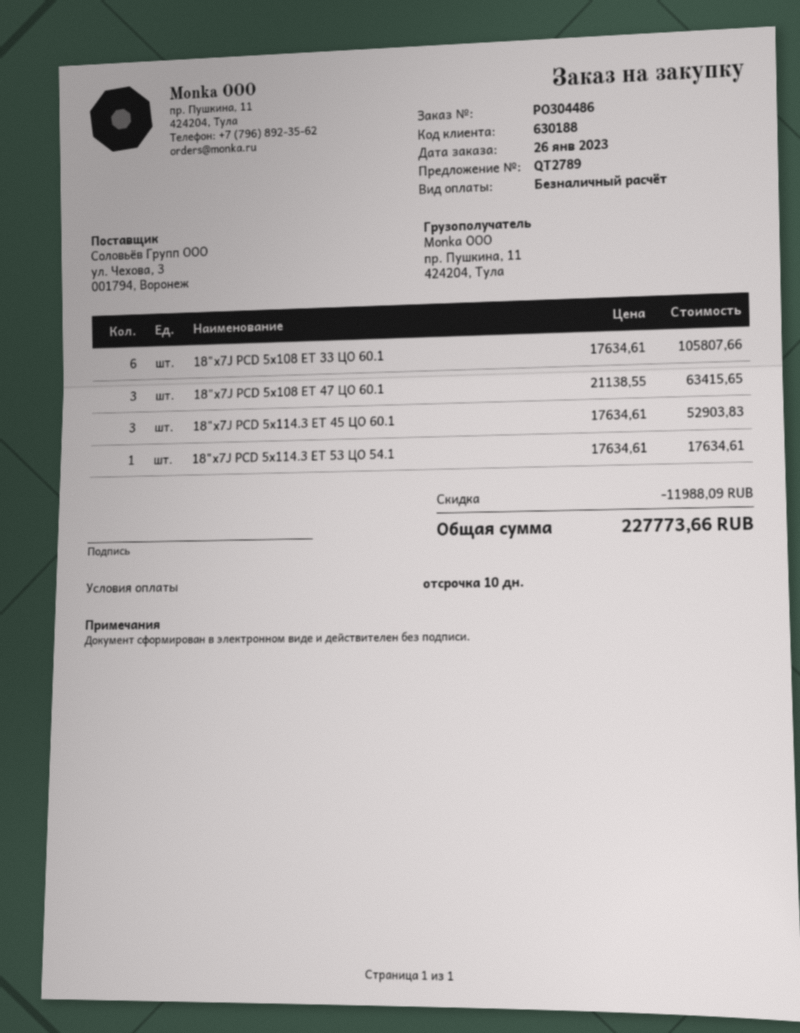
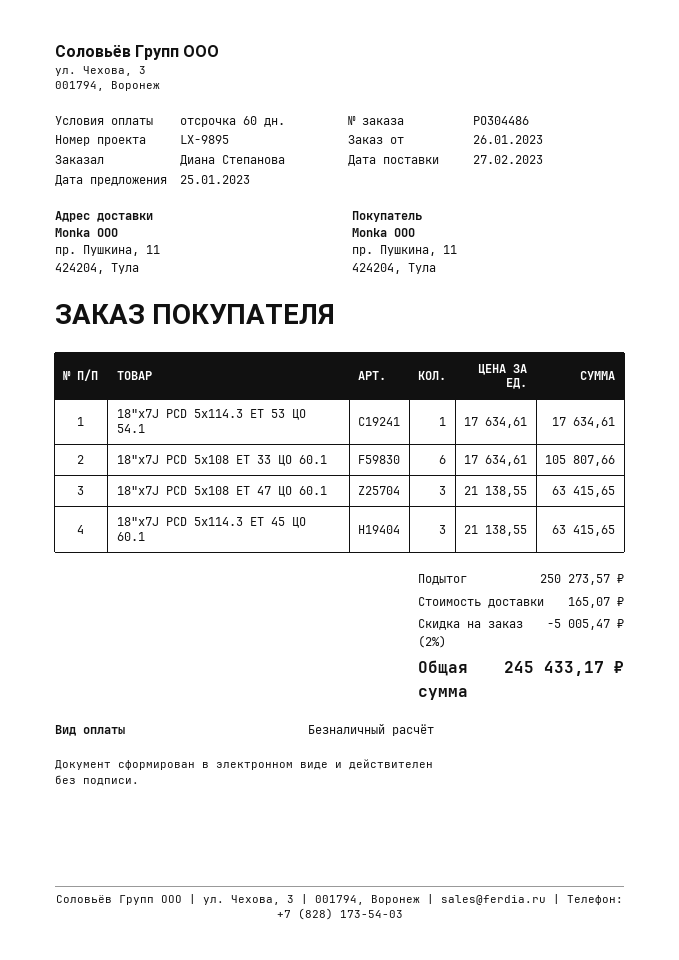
payment terms: 10 days -> 60 days
18"x7J PCD 5x114.3 ЕТ 45 ЦО 60.1: 3 x 17634.61 = 52903.83 -> 3 x 21138.55 = 63415.65
discount: 11988.09 -> 5005.47
shipping: none -> 165.07
total: 227773.66 -> 245433.17

